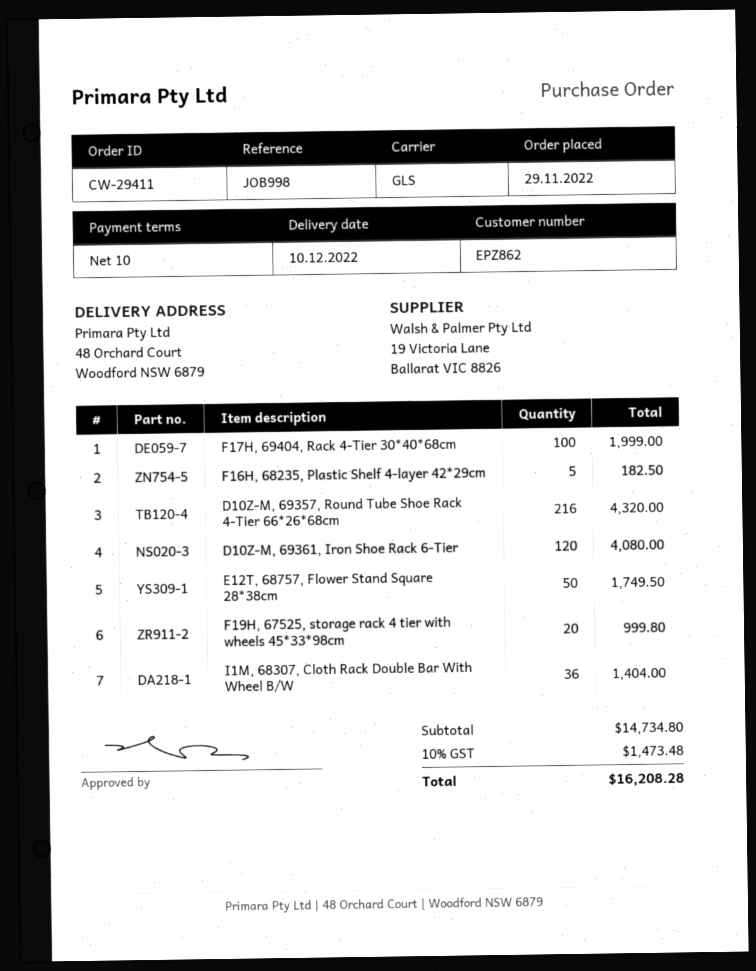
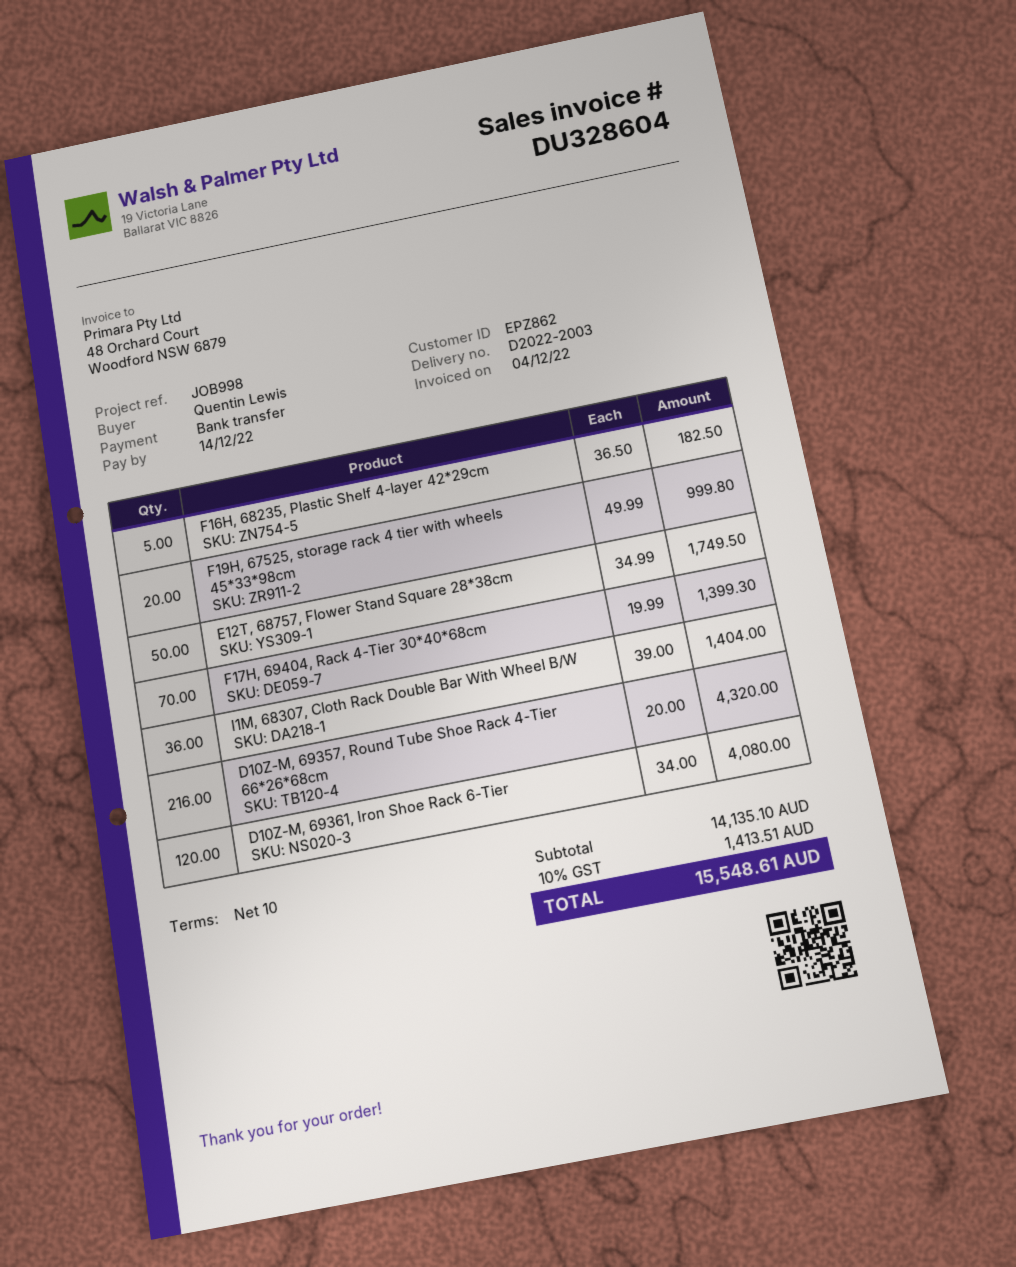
F17H, 69404, Rack 4-Tier 30*40*68cm: 100 for 1999.00 -> 70 for 1399.30
subtotal: 14734.80 -> 14135.10
tax: 10% = 1473.48 -> 10% = 1413.51
total: 16208.28 -> 15548.61

